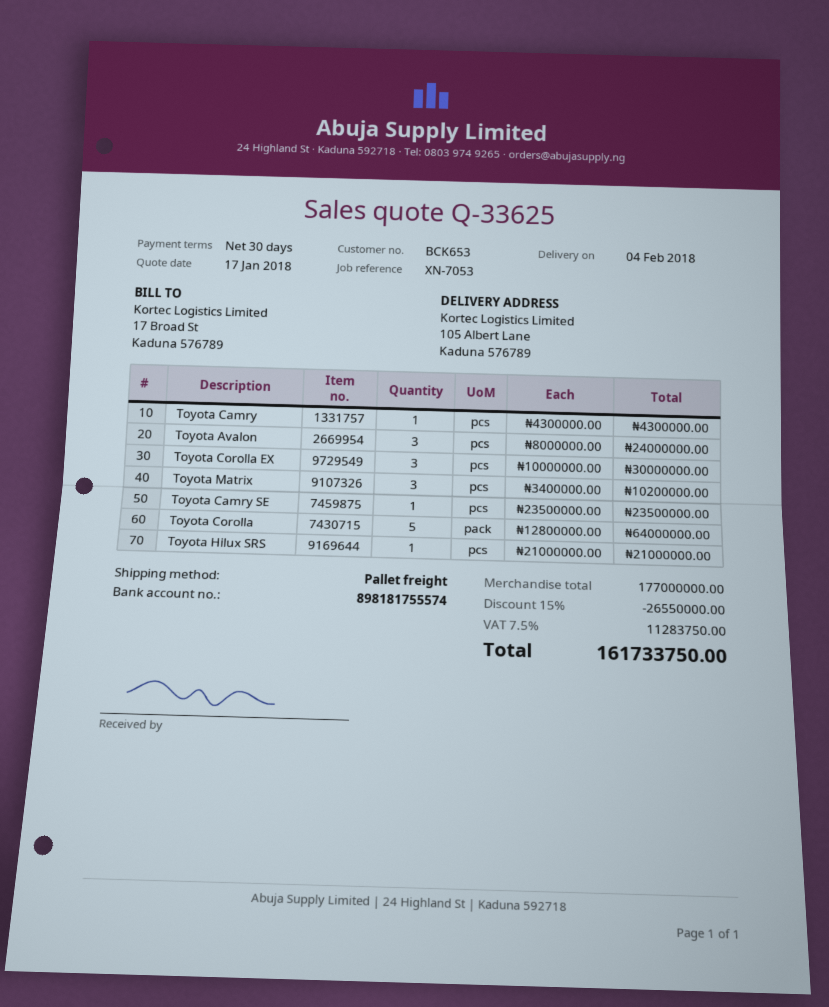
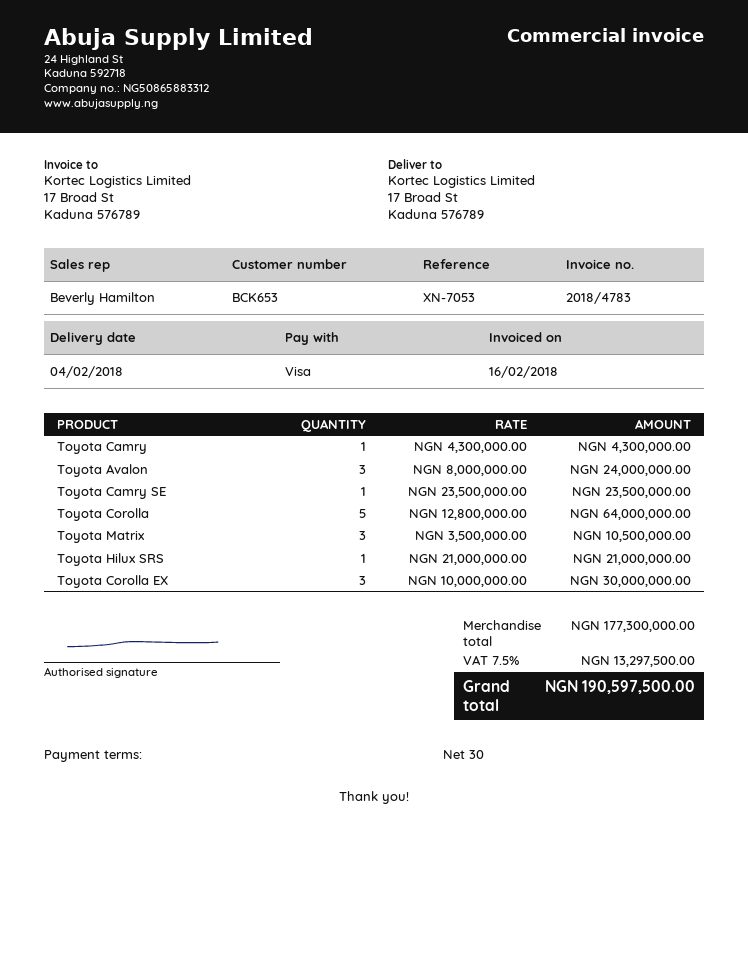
ship to: 105 Albert Lane, Kaduna 576789 -> 17 Broad St, Kaduna 576789
Toyota Matrix: 3 x 3400000.00 = 10200000.00 -> 3 x 3500000.00 = 10500000.00
subtotal: 177000000.00 -> 177300000.00
discount: 15% = 26550000.00 -> none
tax: 7.5% = 11283750.00 -> 7.5% = 13297500.00
total: 161733750.00 -> 190597500.00

